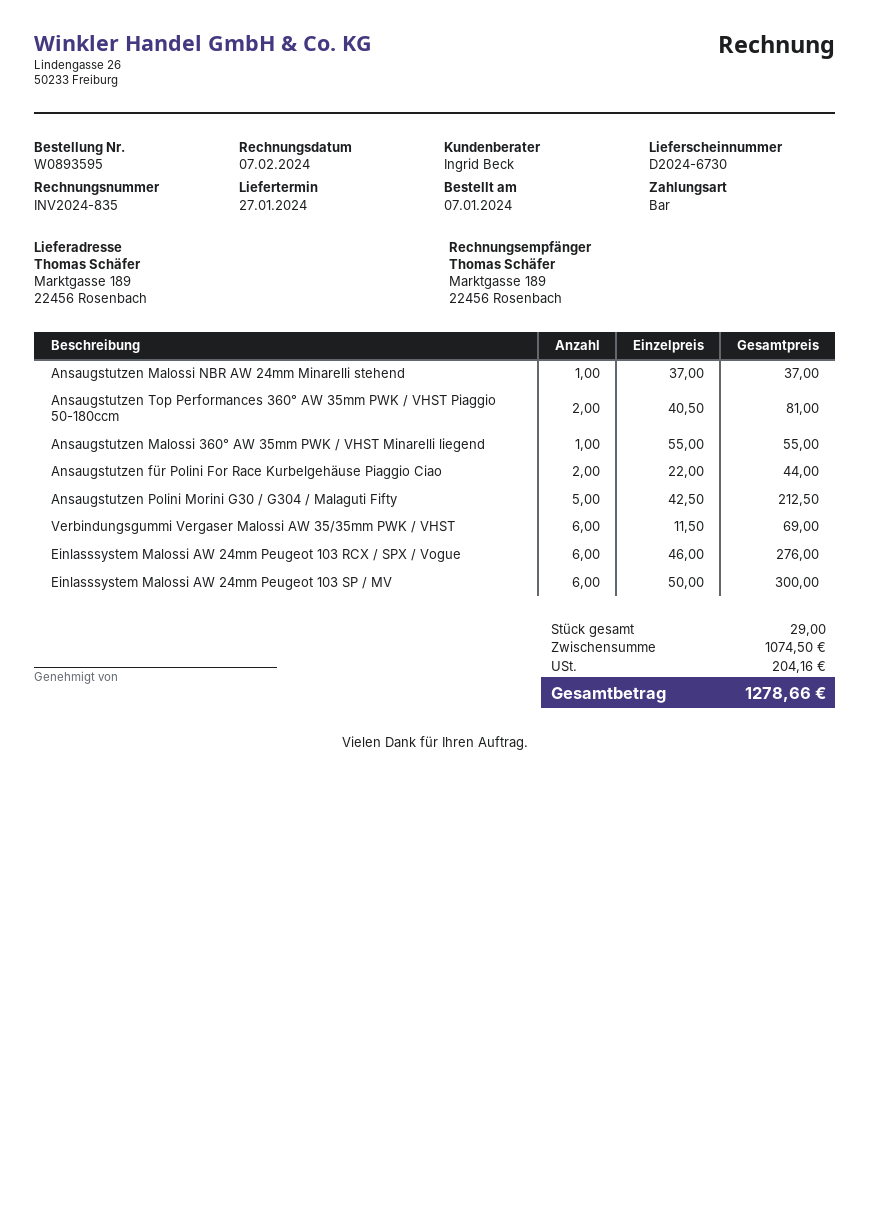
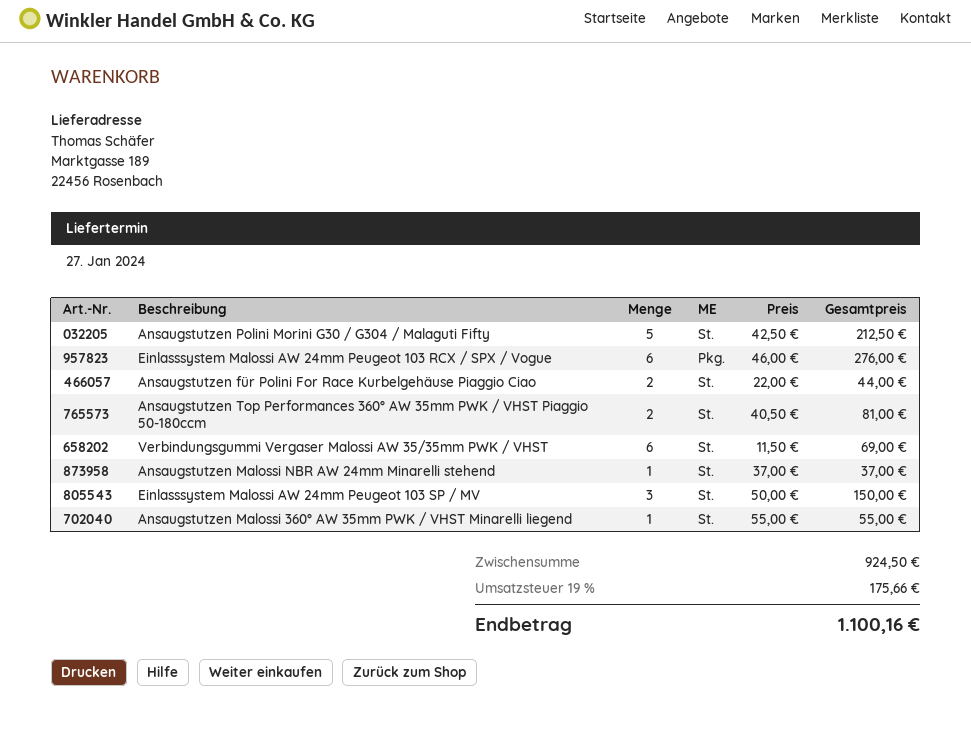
Einlasssystem Malossi AW 24mm Peugeot 103 SP / MV: 6 x 50.00 = 300.00 -> 3 x 50.00 = 150.00
subtotal: 1074.50 -> 924.50
tax: 204.16 -> 175.66
total: 1278.66 -> 1100.16

